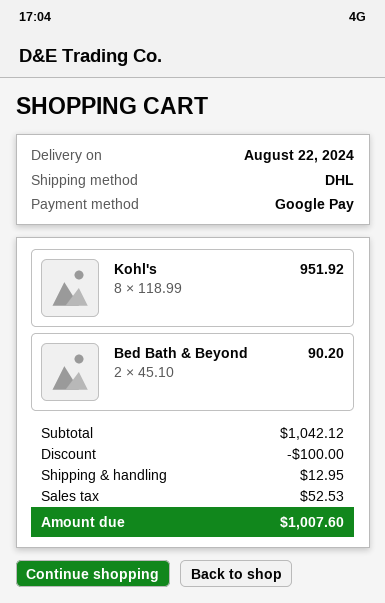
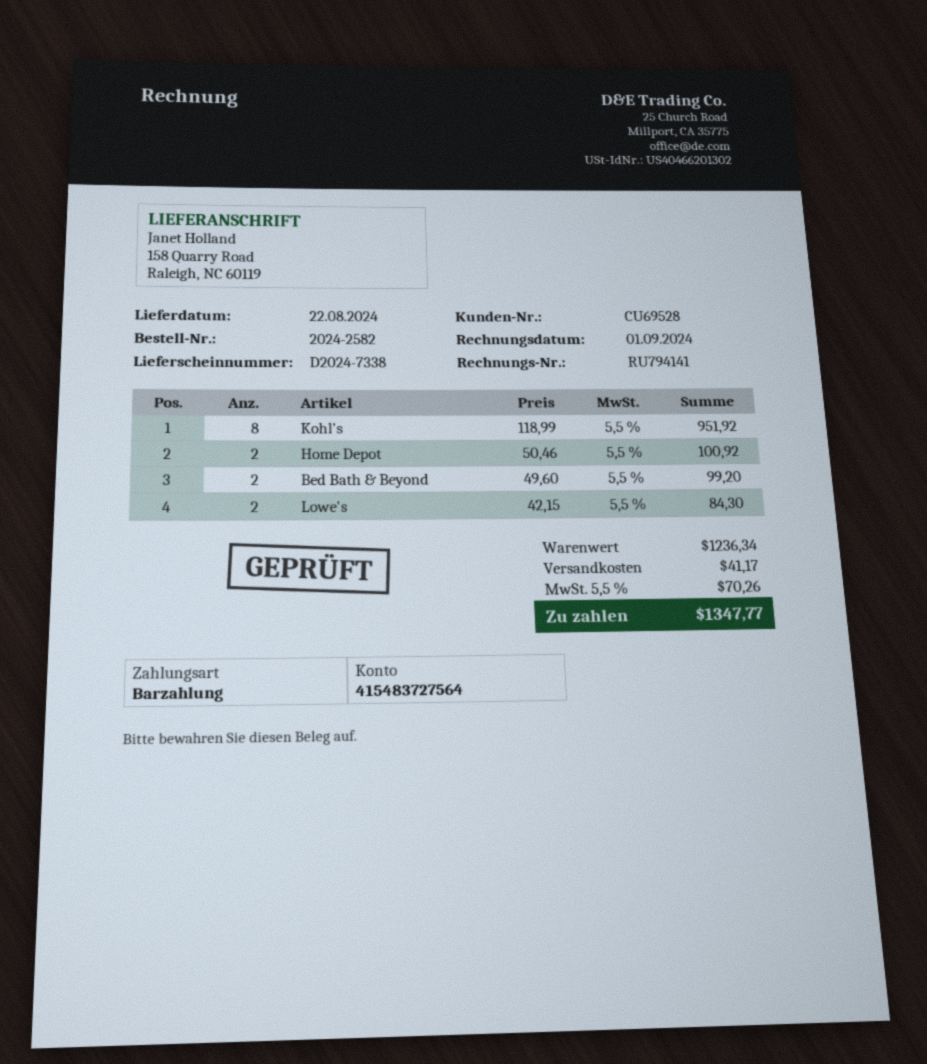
payment method: Google Pay -> cash
Bed Bath & Beyond: 2 x 45.10 = 90.20 -> 2 x 49.60 = 99.20
Home Depot: none -> 2 x 50.46 = 100.92
Lowe's: none -> 2 x 42.15 = 84.30
subtotal: 1042.12 -> 1236.34
discount: 100.00 -> none
shipping: 12.95 -> 41.17
tax: 52.53 -> 70.26
total: 1007.60 -> 1347.77

